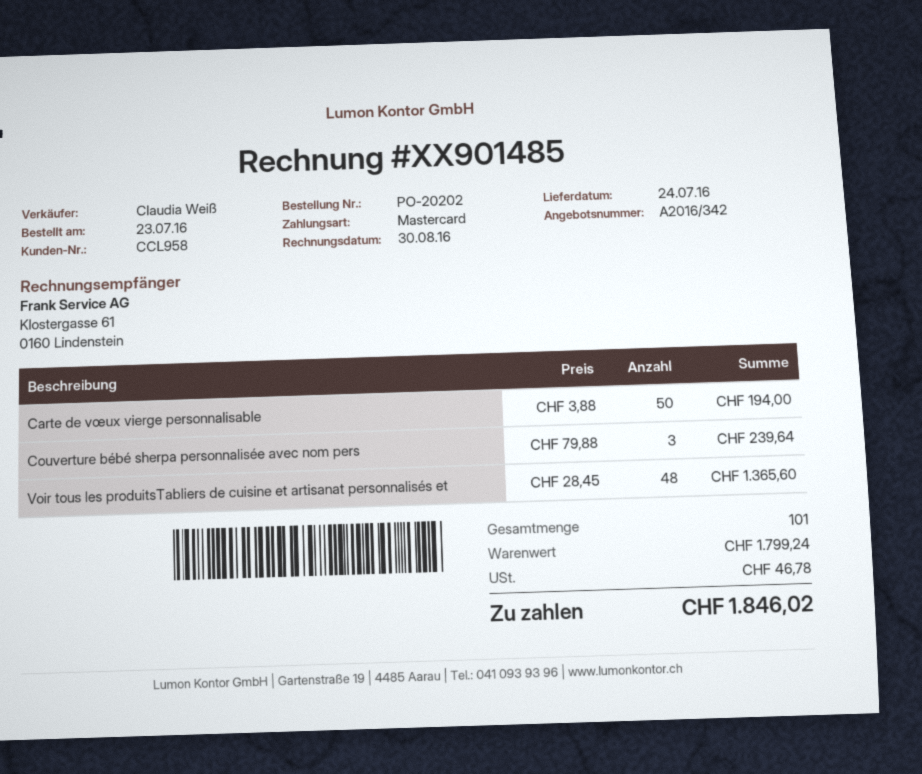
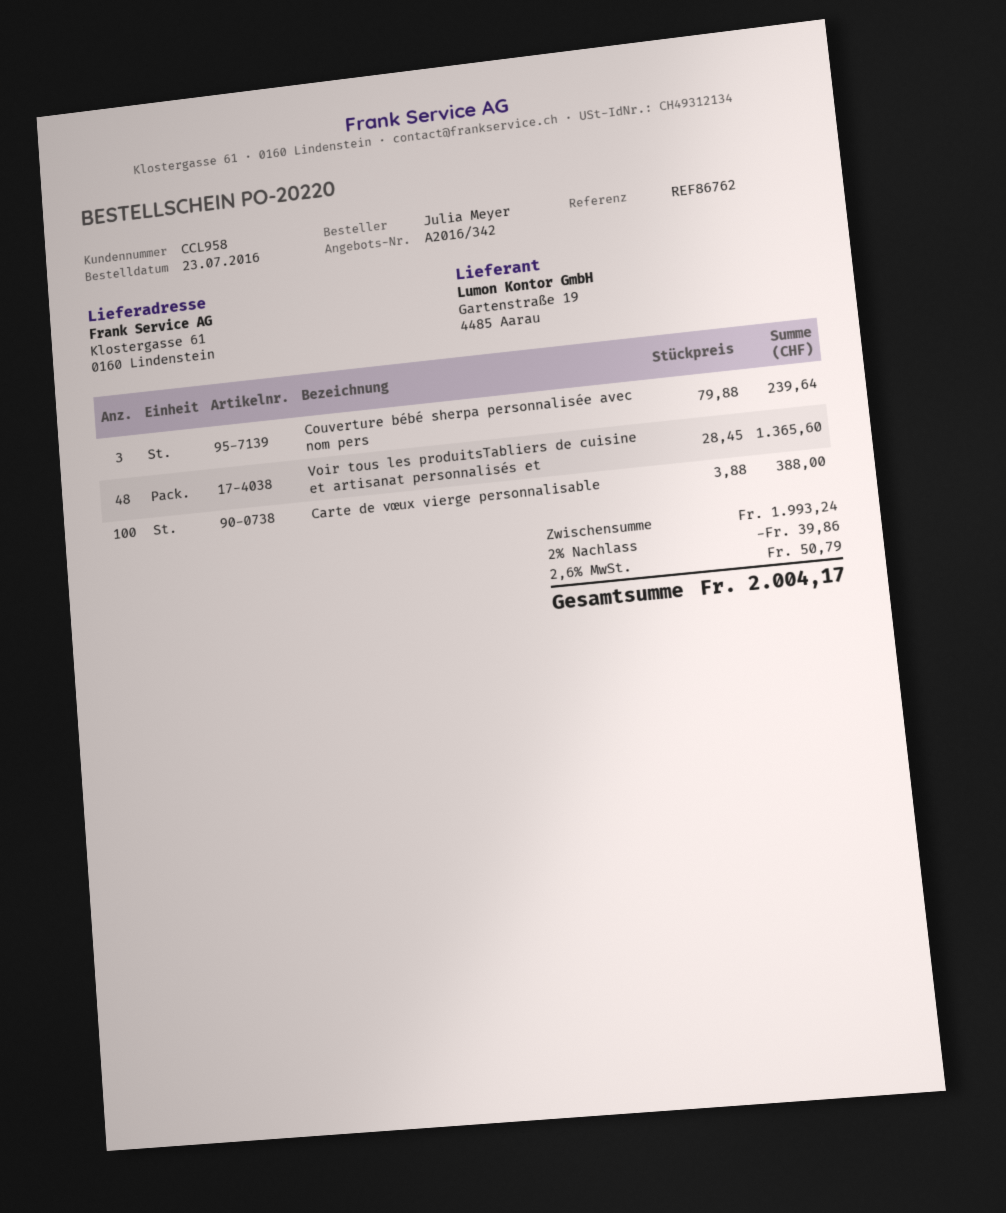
order number: PO-20202 -> PO-20220
Carte de vœux vierge personnalisable: 50 x 3.88 = 194.00 -> 100 x 3.88 = 388.00
subtotal: 1799.24 -> 1993.24
discount: none -> 2% = 39.86
tax: 46.78 -> 50.79
total: 1846.02 -> 2004.17

